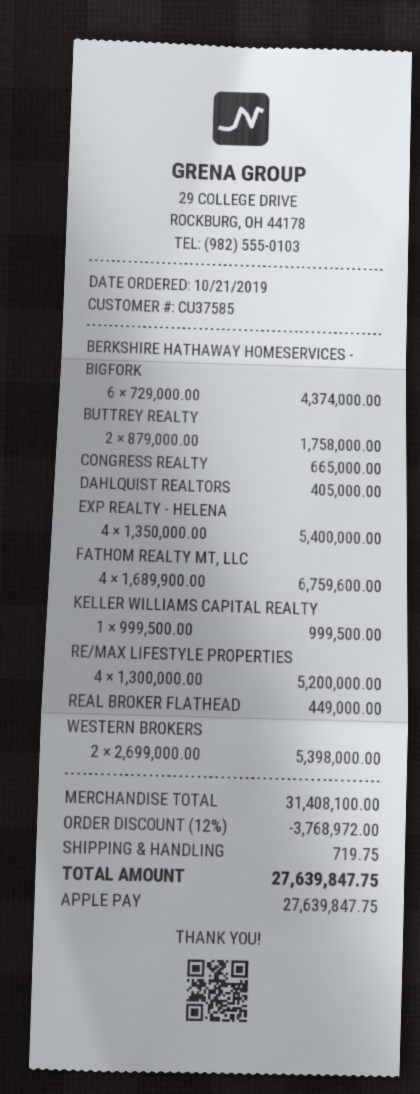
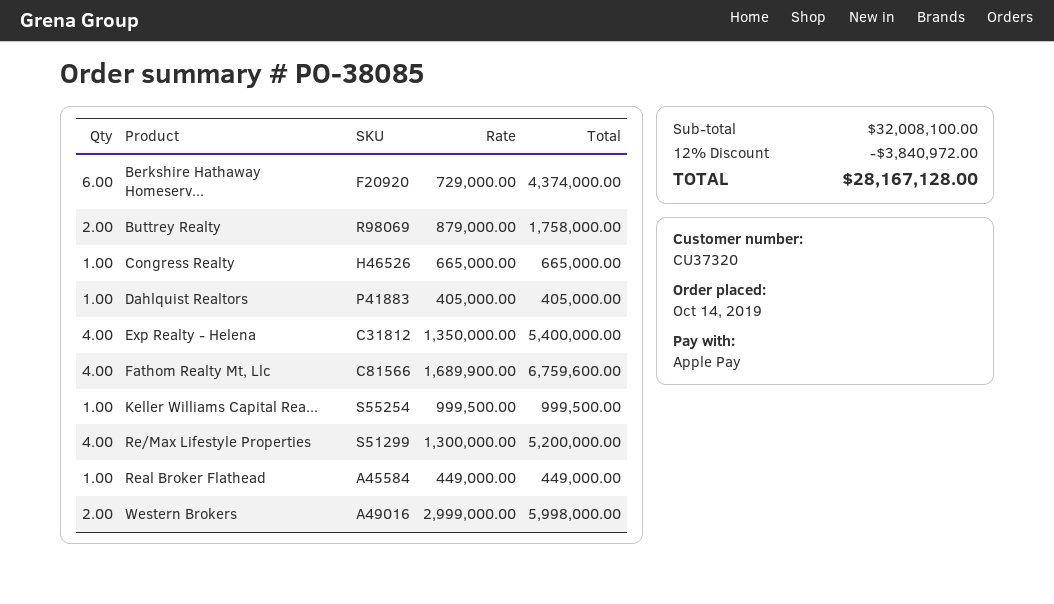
order date: 2019-10-21 -> 2019-10-14
customer number: CU37585 -> CU37320
WESTERN BROKERS: 2 x 2699000.00 = 5398000.00 -> 2 x 2999000.00 = 5998000.00
subtotal: 31408100.00 -> 32008100.00
discount: 12% = 3768972.00 -> 12% = 3840972.00
shipping: 719.75 -> none
total: 27639847.75 -> 28167128.00

